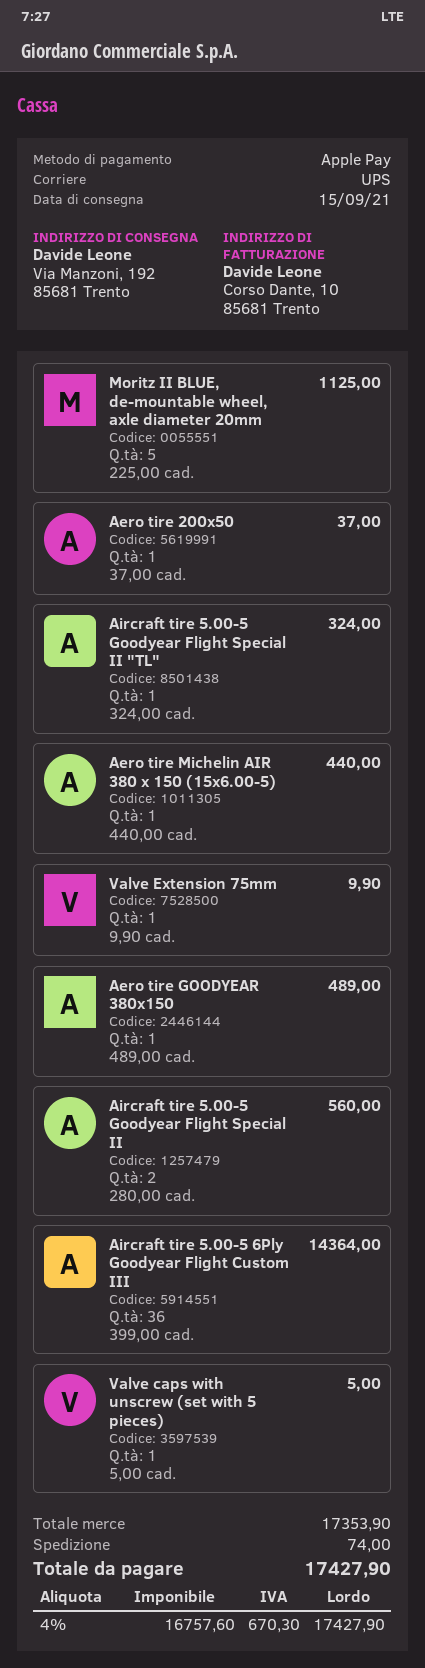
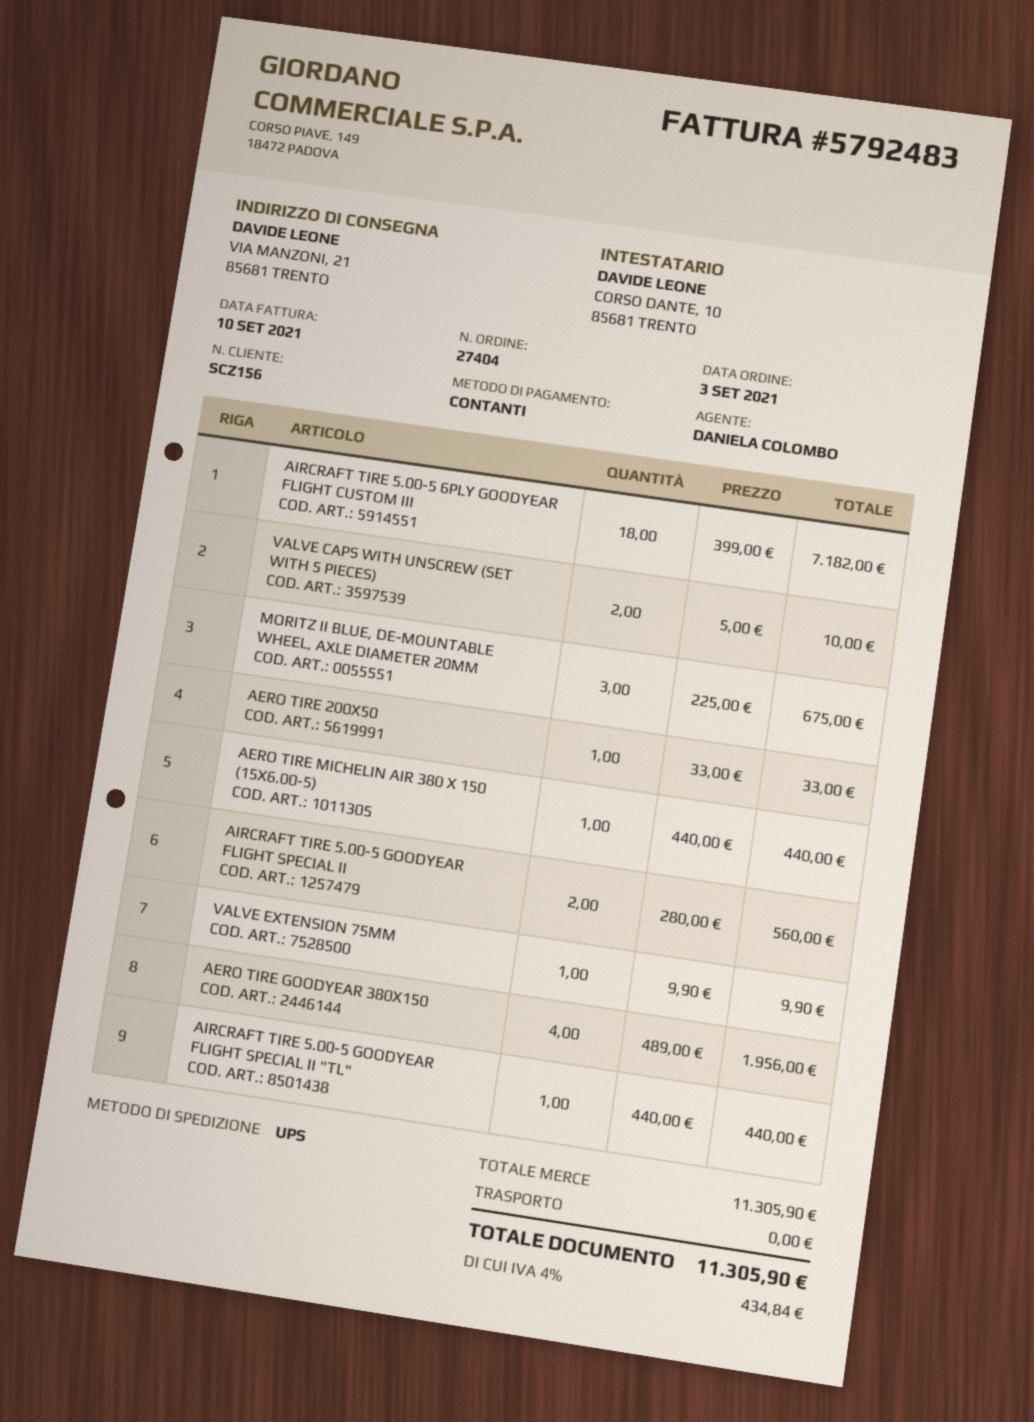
payment method: Apple Pay -> cash
ship to: Via Manzoni, 192, 85681 Trento -> VIA MANZONI, 21, 85681 TRENTO
Moritz II BLUE, de-mountable wheel, axle diameter 20mm: 5 x 225.00 = 1125.00 -> 3 x 225.00 = 675.00
Aero tire 200x50: 1 x 37.00 = 37.00 -> 1 x 33.00 = 33.00
Aircraft tire 5.00-5 Goodyear Flight Special II "TL": 1 x 324.00 = 324.00 -> 1 x 440.00 = 440.00
Aero tire GOODYEAR 380x150: 1 x 489.00 = 489.00 -> 4 x 489.00 = 1956.00
Aircraft tire 5.00-5 6Ply Goodyear Flight Custom III: 36 x 399.00 = 14364.00 -> 18 x 399.00 = 7182.00
Valve caps with unscrew (set with 5 pieces): 1 x 5.00 = 5.00 -> 2 x 5.00 = 10.00
subtotal: 17353.90 -> 11305.90
shipping: 74.00 -> 0.00
tax: 4% = 670.30 -> 4% = 434.84
total: 17427.90 -> 11305.90

